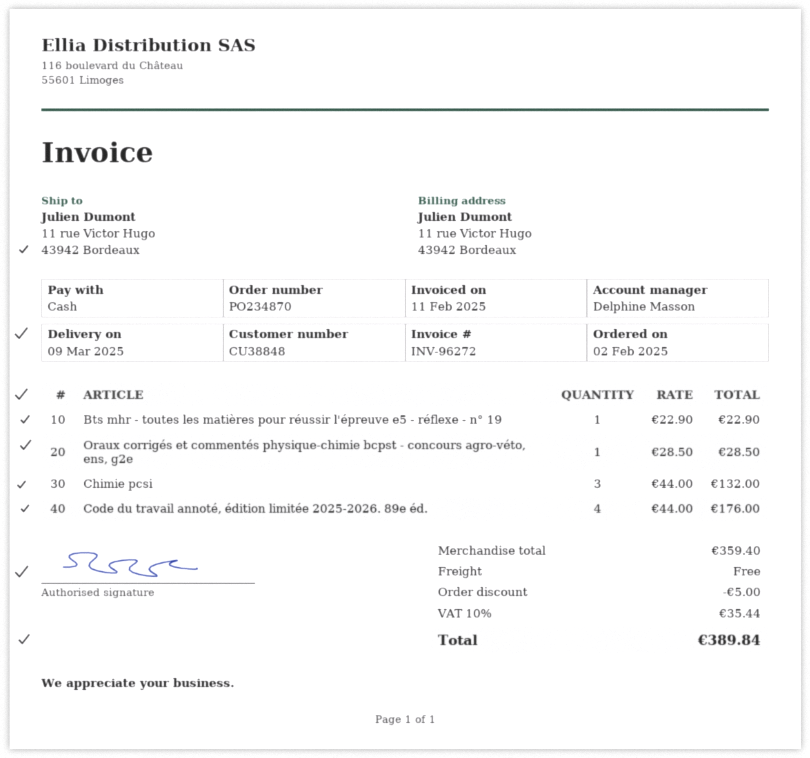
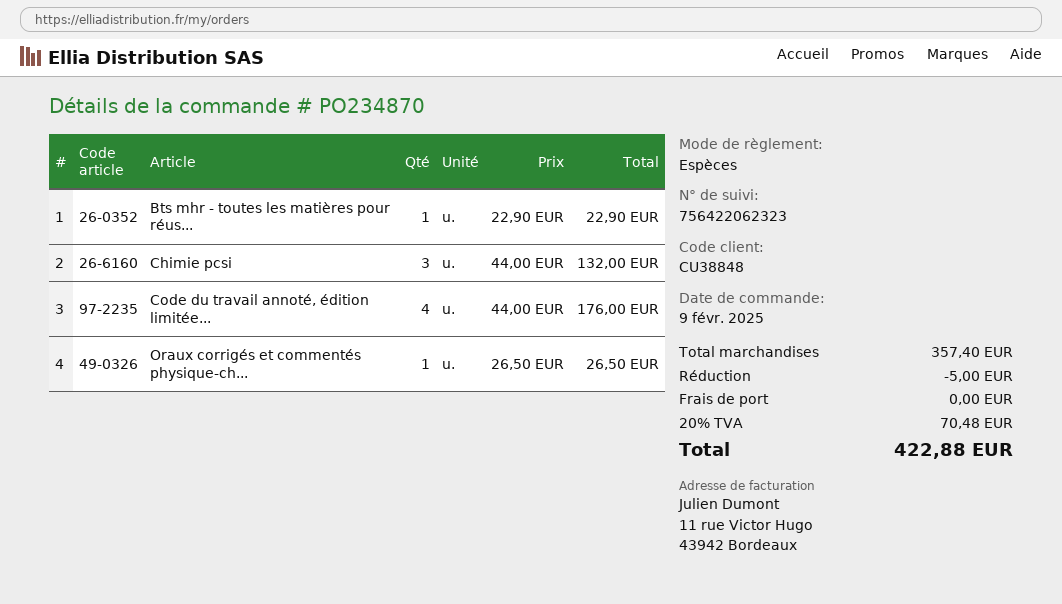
order date: 2025-02-02 -> 2025-02-09
Oraux corrigés et commentés physique-chimie bcpst - concours agro-véto, ens, g2e: 1 x 28.50 = 28.50 -> 1 x 26.50 = 26.50
subtotal: 359.40 -> 357.40
tax: 10% = 35.44 -> 20% = 70.48
total: 389.84 -> 422.88

